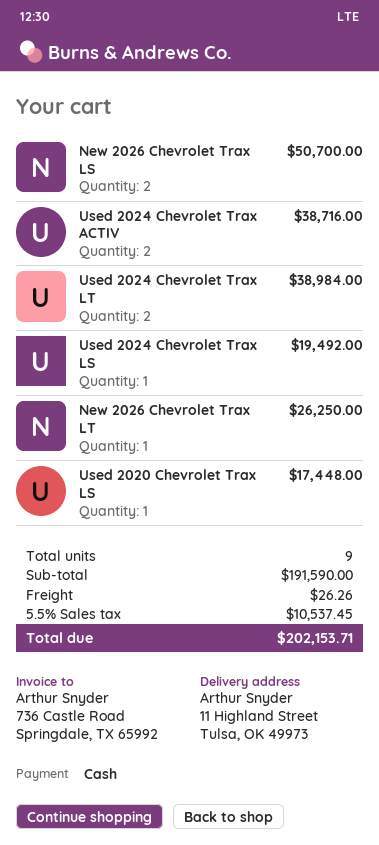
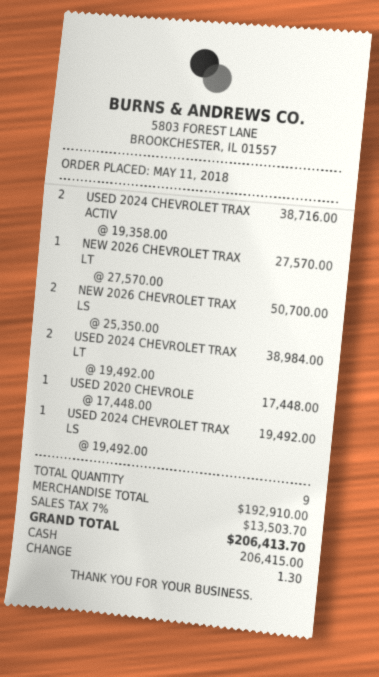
New 2026 Chevrolet Trax LT: 1 for 26250.00 -> 1 for 27570.00
subtotal: 191590.00 -> 192910.00
shipping: 26.26 -> none
tax: 5.5% = 10537.45 -> 7% = 13503.70
total: 202153.71 -> 206413.70

